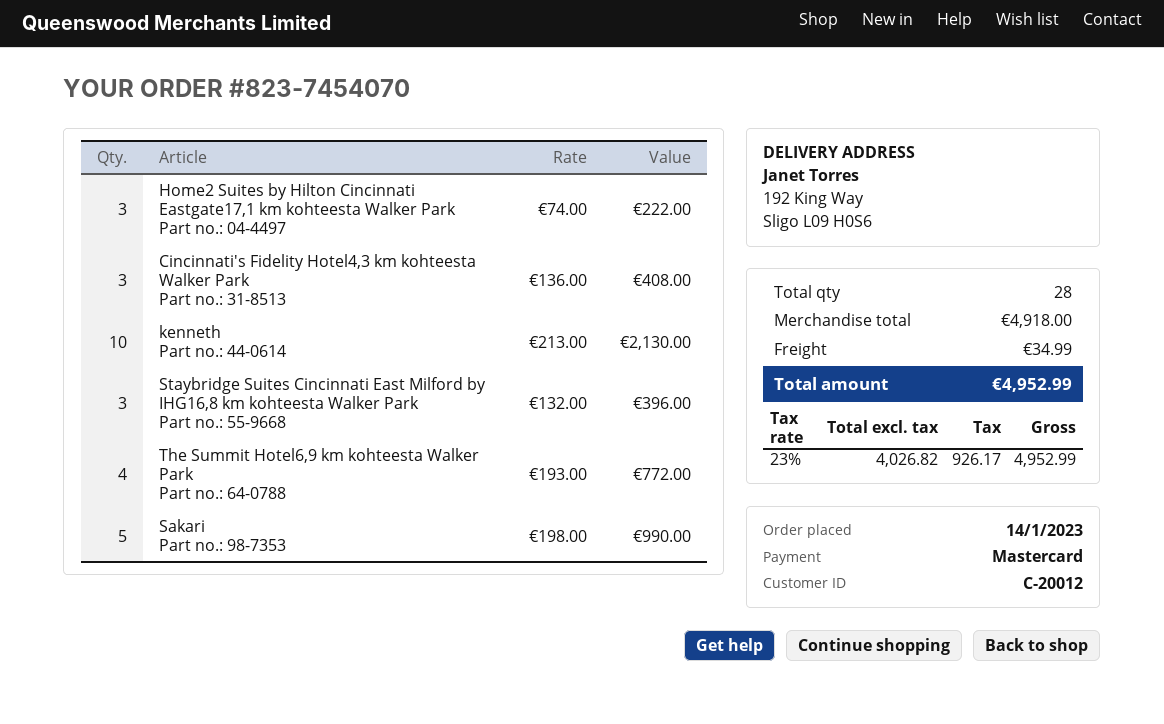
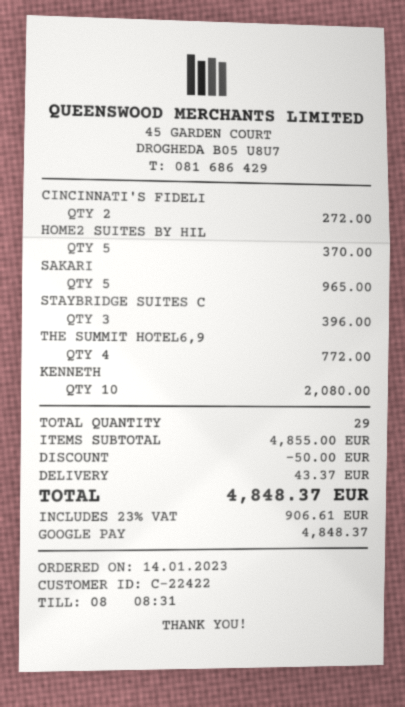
customer number: C-20012 -> C-22422
payment method: Mastercard -> Google Pay
Home2 Suites by Hilton Cincinnati Eastgate17,1 km kohteesta Walker Park: 3 for 222.00 -> 5 for 370.00
Cincinnati's Fidelity Hotel4,3 km kohteesta Walker Park: 3 for 408.00 -> 2 for 272.00
kenneth: 10 for 2130.00 -> 10 for 2080.00
Sakari: 5 for 990.00 -> 5 for 965.00
total quantity: 28 -> 29
subtotal: 4918.00 -> 4855.00
discount: none -> 50.00
shipping: 34.99 -> 43.37
tax: 23% = 926.17 -> 23% = 906.61
total: 4952.99 -> 4848.37

